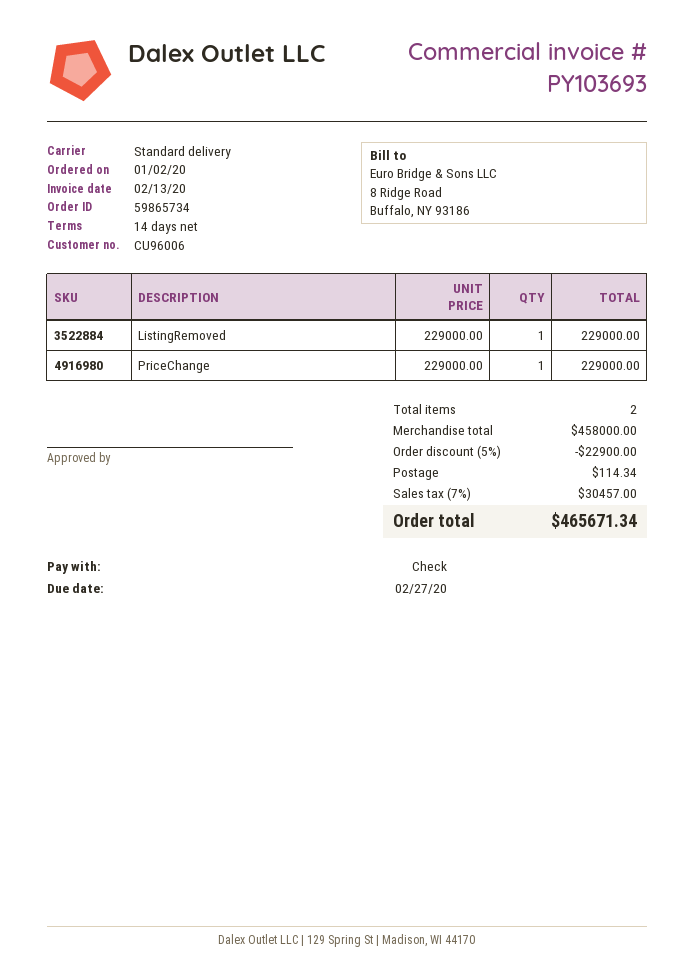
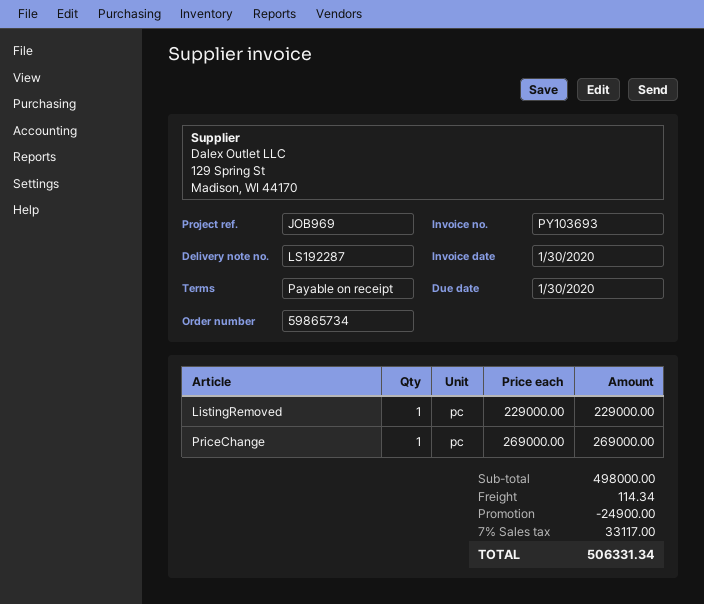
invoice date: 2020-02-13 -> 2020-01-30
payment terms: 14 days -> on receipt
due date: 2020-02-27 -> 2020-01-30
PriceChange: 1 x 229000.00 = 229000.00 -> 1 x 269000.00 = 269000.00
subtotal: 458000.00 -> 498000.00
discount: 22900.00 -> 24900.00
tax: 7% = 30457.00 -> 7% = 33117.00
total: 465671.34 -> 506331.34

